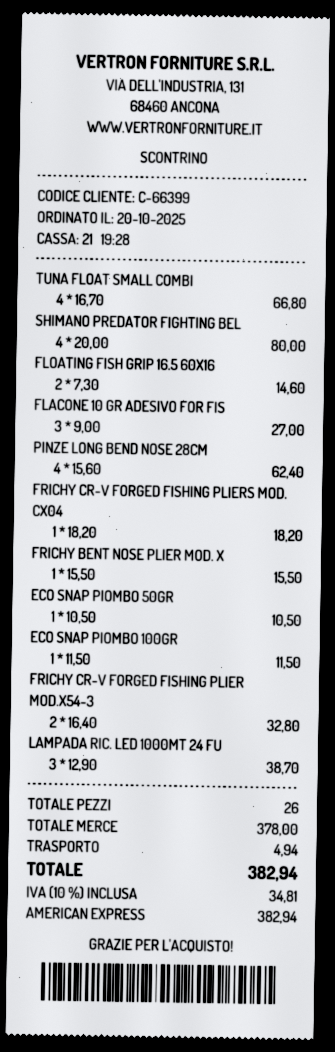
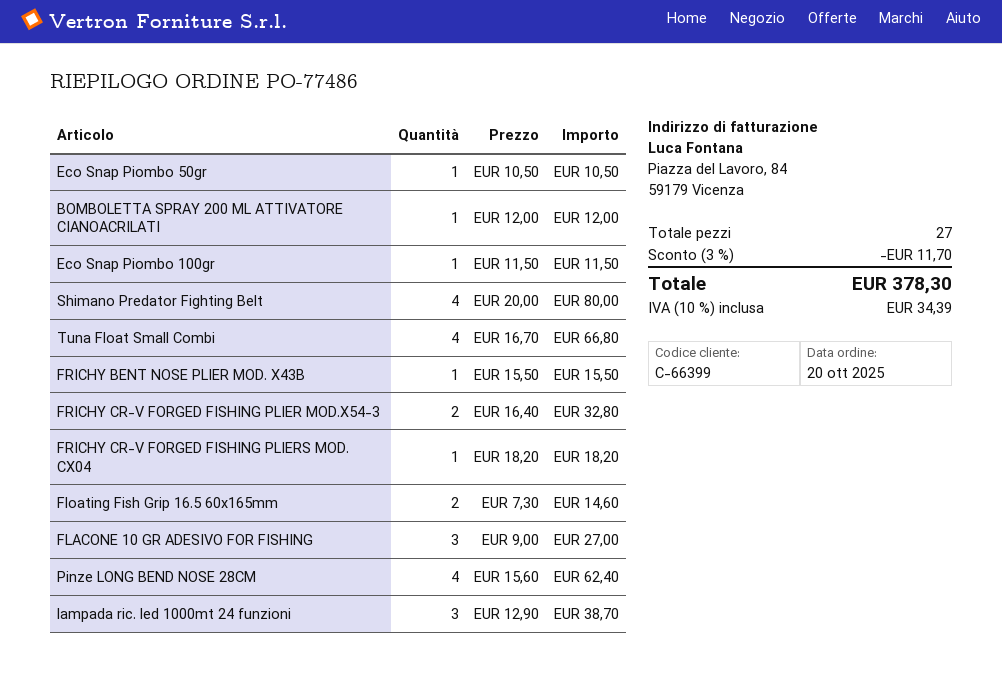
BOMBOLETTA SPRAY 200 ML ATTIVATORE CIANOACRILATI: none -> 1 x 12.00 = 12.00
total quantity: 26 -> 27
discount: none -> 3% = 11.70
shipping: 4.94 -> none
tax: 10% = 34.81 -> 10% = 34.39
total: 382.94 -> 378.30

